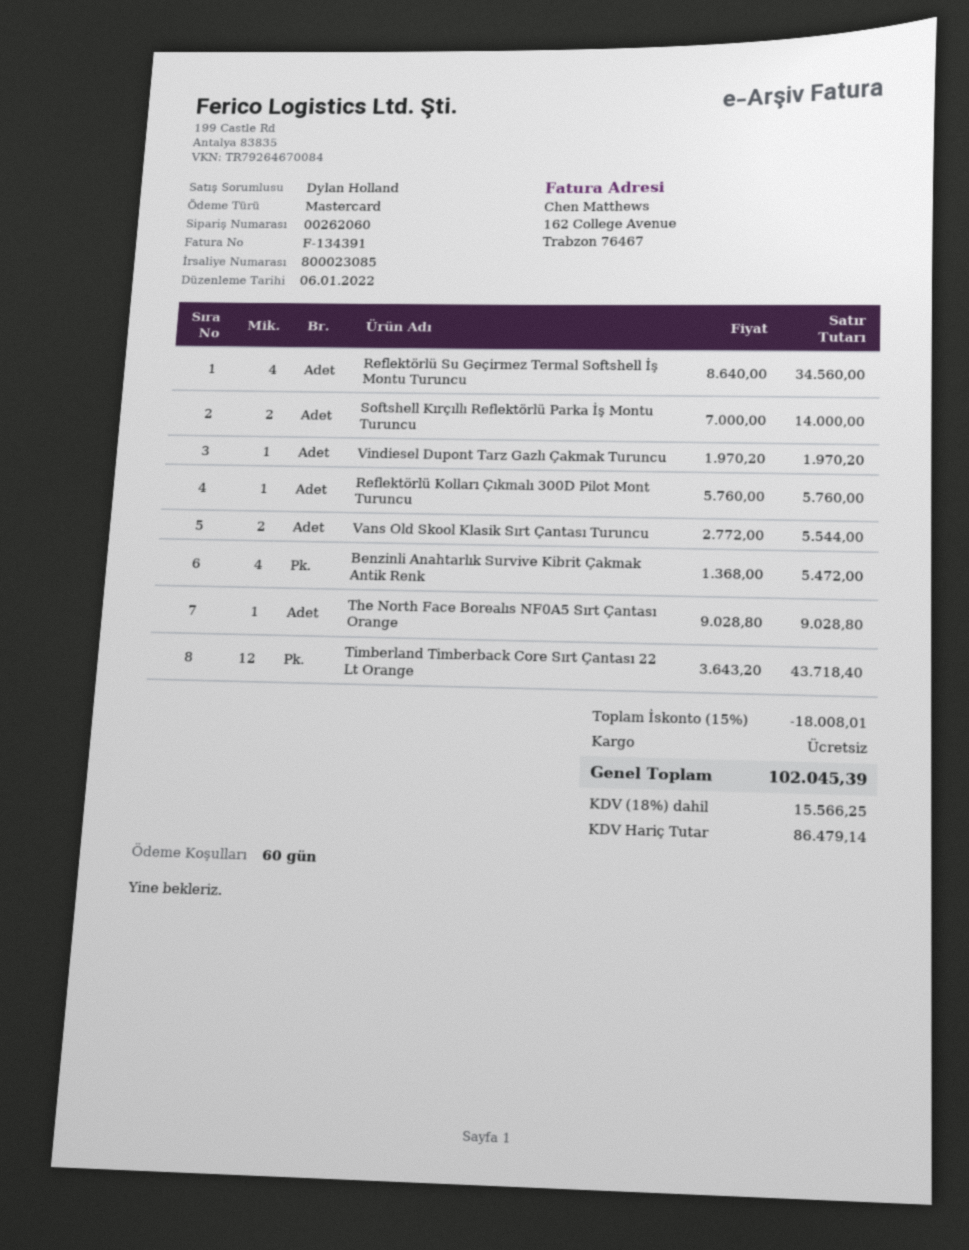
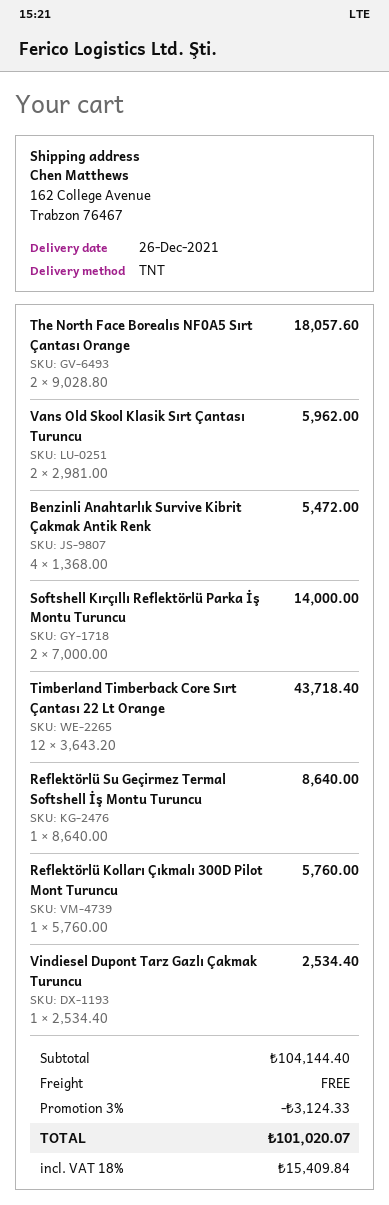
Reflektörlü Su Geçirmez Termal Softshell İş Montu Turuncu: 4 x 8640.00 = 34560.00 -> 1 x 8640.00 = 8640.00
Vindiesel Dupont Tarz Gazlı Çakmak Turuncu: 1 x 1970.20 = 1970.20 -> 1 x 2534.40 = 2534.40
Vans Old Skool Klasik Sırt Çantası Turuncu: 2 x 2772.00 = 5544.00 -> 2 x 2981.00 = 5962.00
The North Face Borealıs NF0A5 Sırt Çantası Orange: 1 x 9028.80 = 9028.80 -> 2 x 9028.80 = 18057.60
discount: 15% = 18008.01 -> 3% = 3124.33
tax: 18% = 15566.25 -> 18% = 15409.84
total: 102045.39 -> 101020.07

